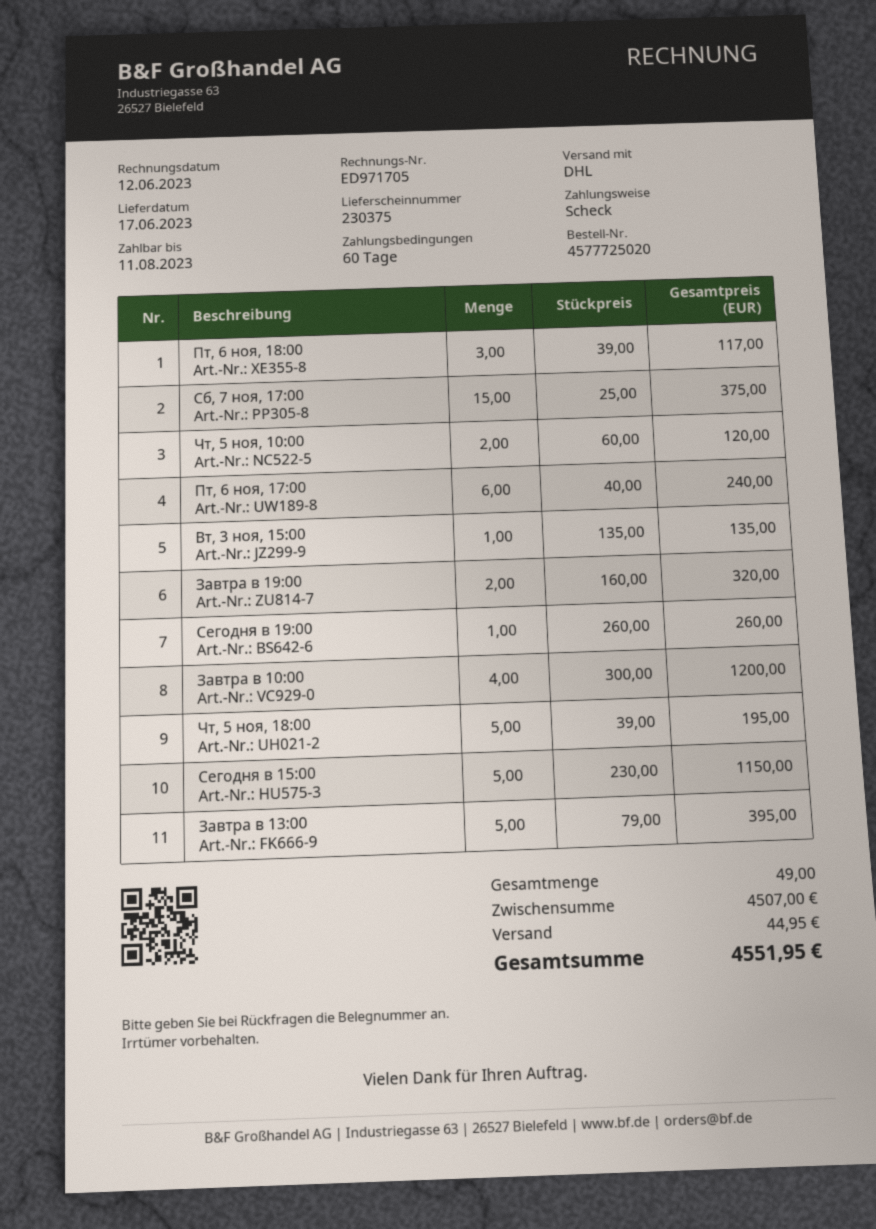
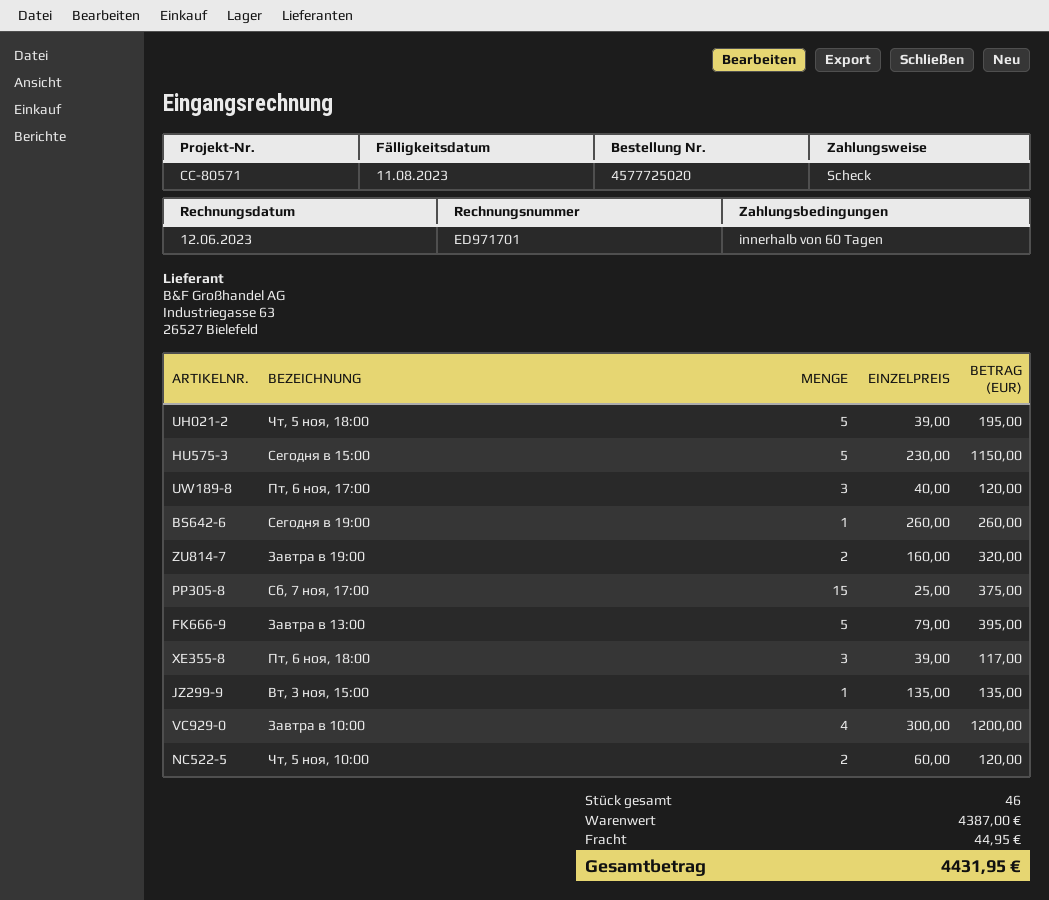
invoice number: ED971705 -> ED971701
Пт, 6 ноя, 17:00: 6 x 40.00 = 240.00 -> 3 x 40.00 = 120.00
total quantity: 49 -> 46
subtotal: 4507.00 -> 4387.00
total: 4551.95 -> 4431.95

